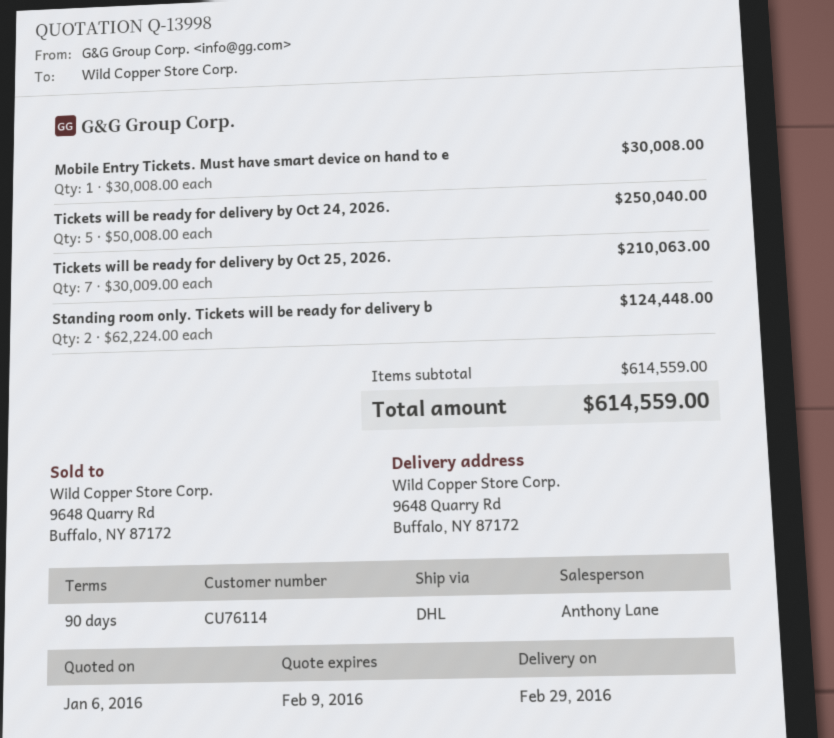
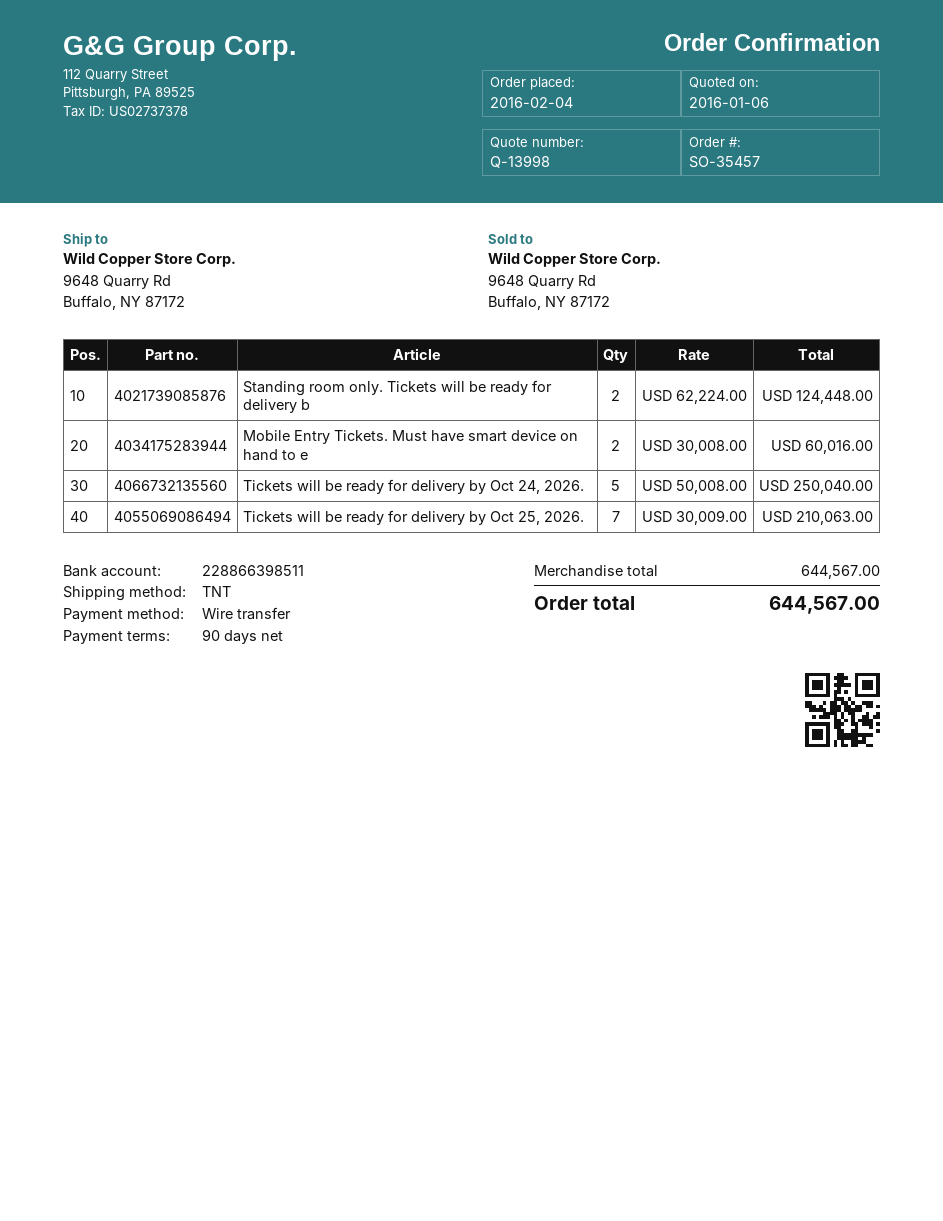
shipping method: DHL -> TNT
Mobile Entry Tickets. Must have smart device on hand to e: 1 x 30008.00 = 30008.00 -> 2 x 30008.00 = 60016.00
subtotal: 614559.00 -> 644567.00
total: 614559.00 -> 644567.00

